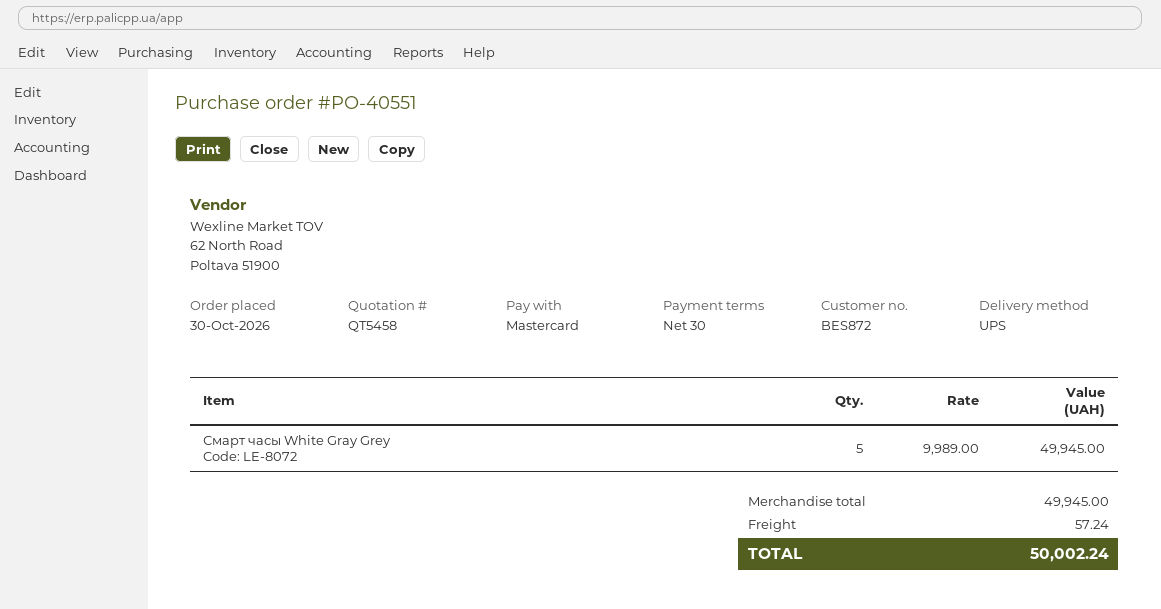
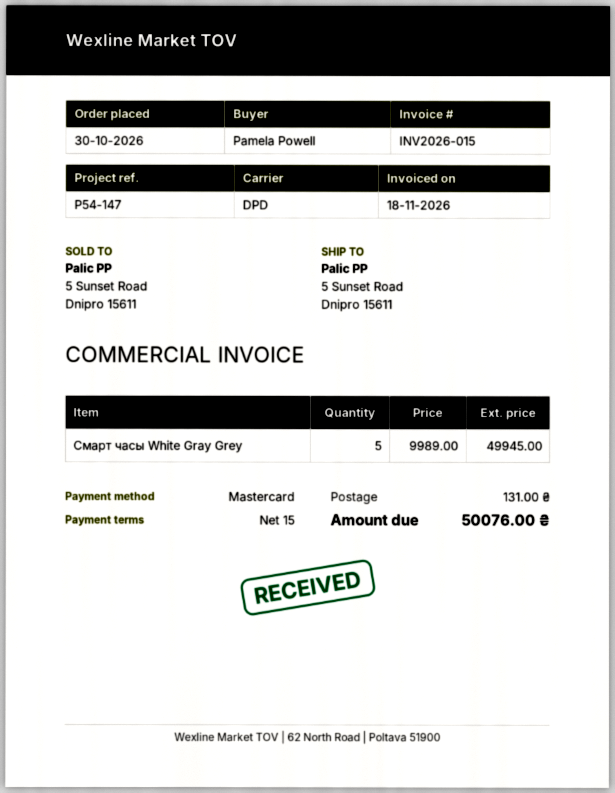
payment terms: 30 days -> 15 days
shipping method: UPS -> DPD
shipping: 57.24 -> 131.00
total: 50002.24 -> 50076.00

